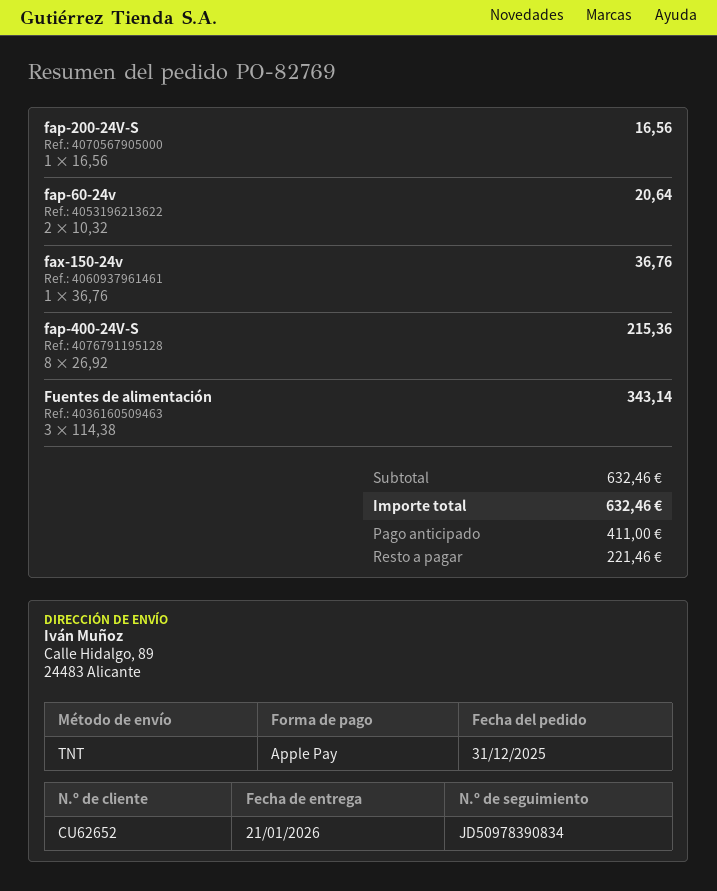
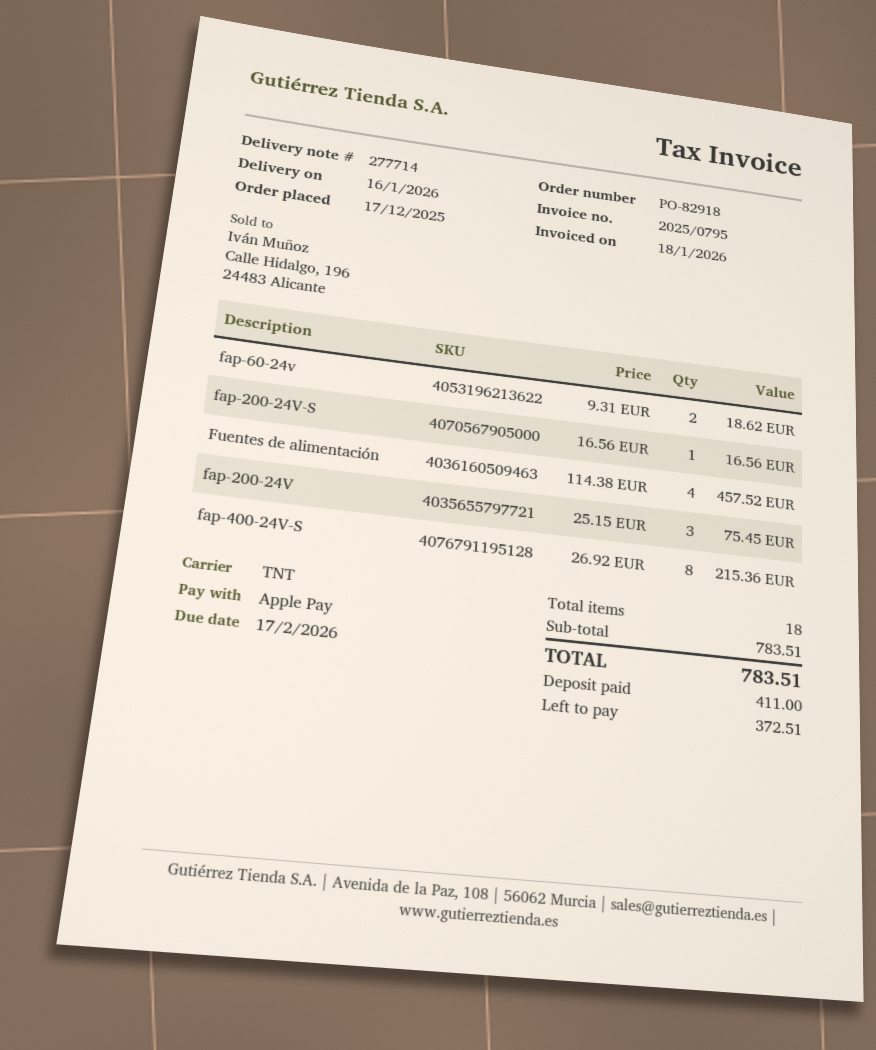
order number: PO-82769 -> PO-82918
order date: 2025-12-31 -> 2025-12-17
delivery date: 2026-01-21 -> 2026-01-16
fap-60-24v: 2 x 10.32 = 20.64 -> 2 x 9.31 = 18.62
fax-150-24v: 1 x 36.76 = 36.76 -> none
Fuentes de alimentación: 3 x 114.38 = 343.14 -> 4 x 114.38 = 457.52
fap-200-24V: none -> 3 x 25.15 = 75.45
subtotal: 632.46 -> 783.51
total: 632.46 -> 783.51
balance: 221.46 -> 372.51

